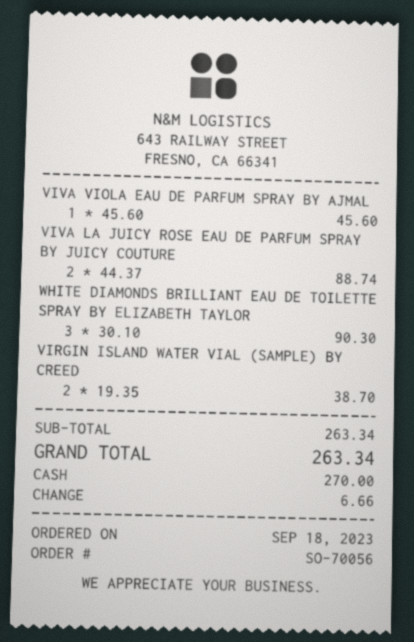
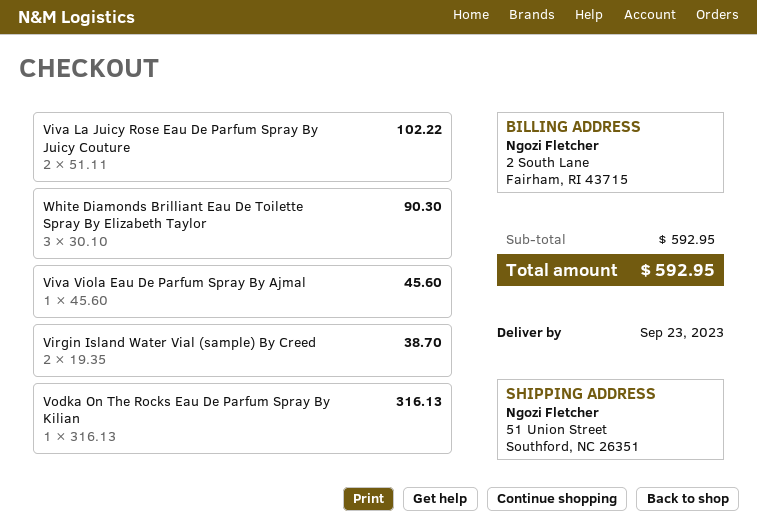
VIVA LA JUICY ROSE EAU DE PARFUM SPRAY BY JUICY COUTURE: 2 x 44.37 = 88.74 -> 2 x 51.11 = 102.22
Vodka On The Rocks Eau De Parfum Spray By Kilian: none -> 1 x 316.13 = 316.13
subtotal: 263.34 -> 592.95
total: 263.34 -> 592.95

